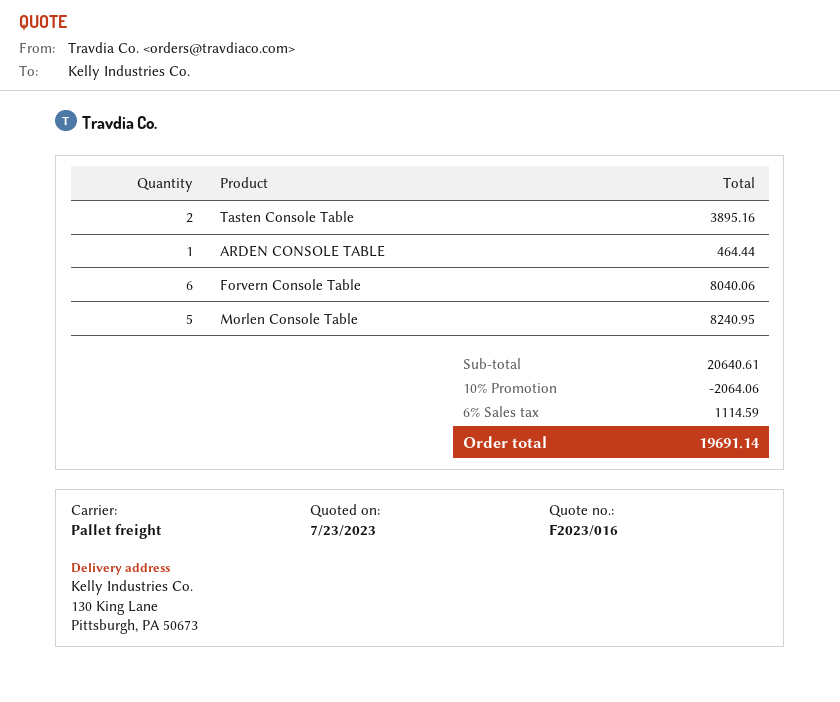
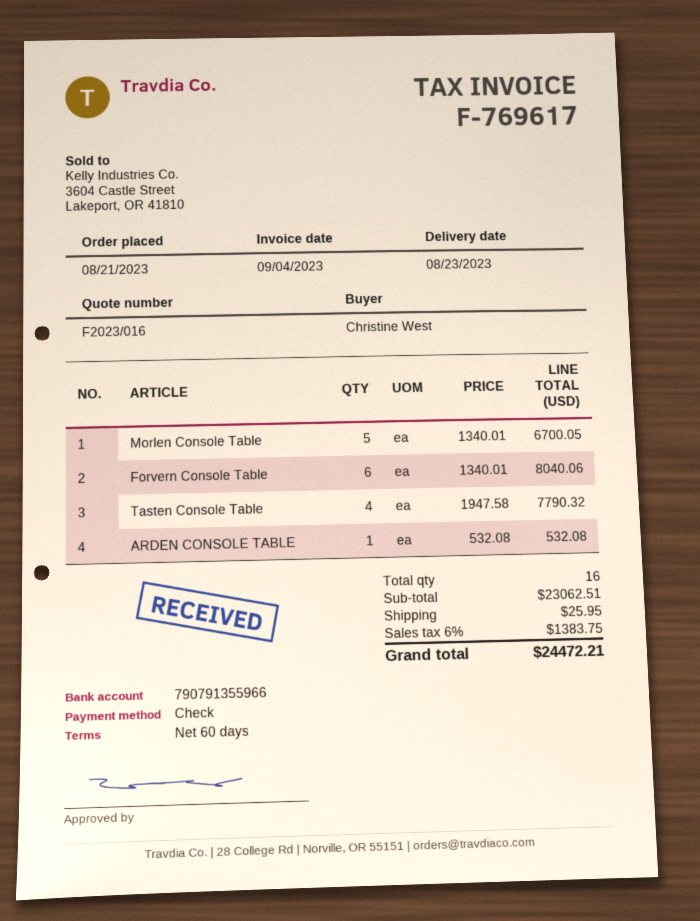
Tasten Console Table: 2 for 3895.16 -> 4 for 7790.32
ARDEN CONSOLE TABLE: 1 for 464.44 -> 1 for 532.08
Morlen Console Table: 5 for 8240.95 -> 5 for 6700.05
subtotal: 20640.61 -> 23062.51
discount: 10% = 2064.06 -> none
shipping: none -> 25.95
tax: 6% = 1114.59 -> 6% = 1383.75
total: 19691.14 -> 24472.21

